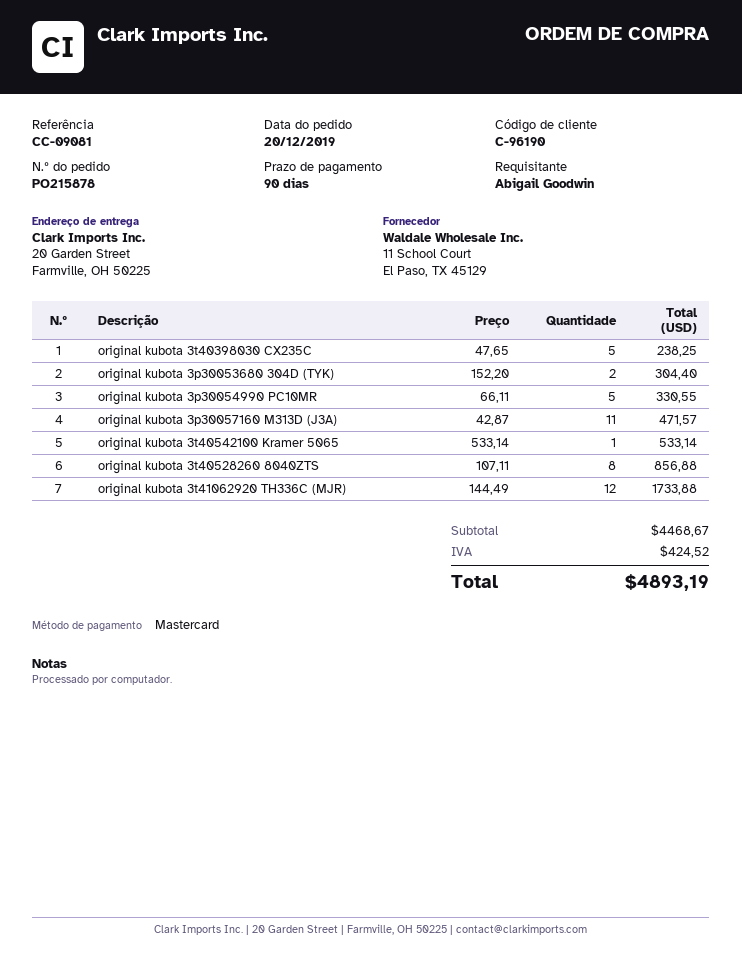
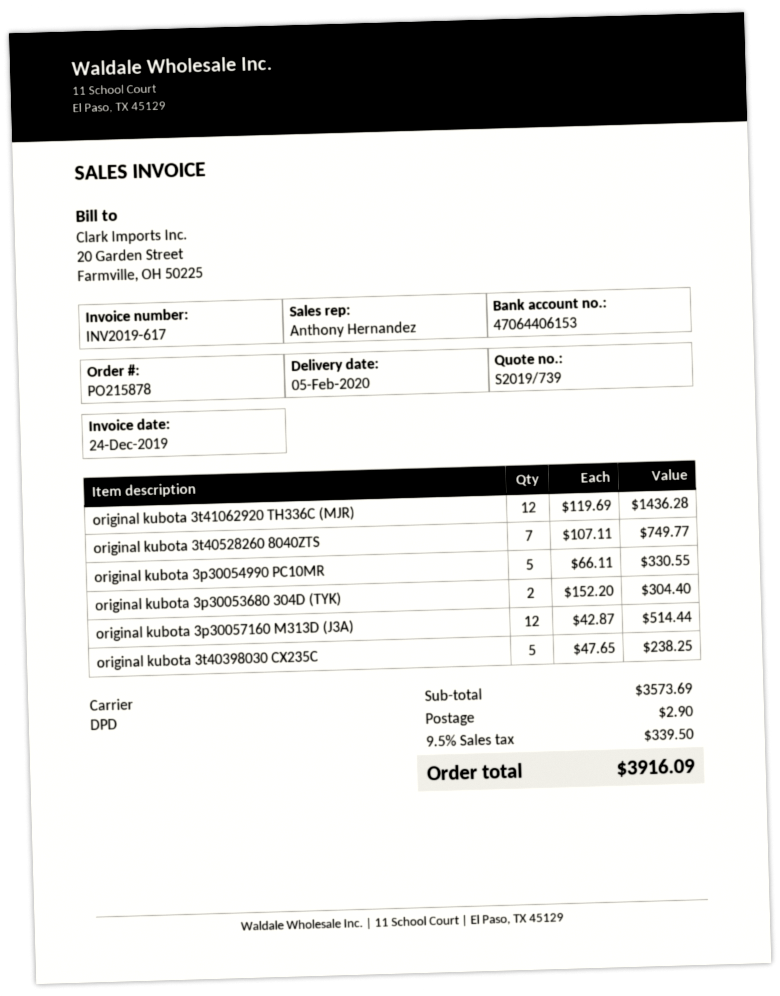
original kubota 3p30057160 M313D (J3A): 11 x 42.87 = 471.57 -> 12 x 42.87 = 514.44
original kubota 3t40542100 Kramer 5065: 1 x 533.14 = 533.14 -> none
original kubota 3t40528260 8040ZTS: 8 x 107.11 = 856.88 -> 7 x 107.11 = 749.77
original kubota 3t41062920 TH336C (MJR): 12 x 144.49 = 1733.88 -> 12 x 119.69 = 1436.28
subtotal: 4468.67 -> 3573.69
shipping: none -> 2.90
tax: 424.52 -> 339.50
total: 4893.19 -> 3916.09

